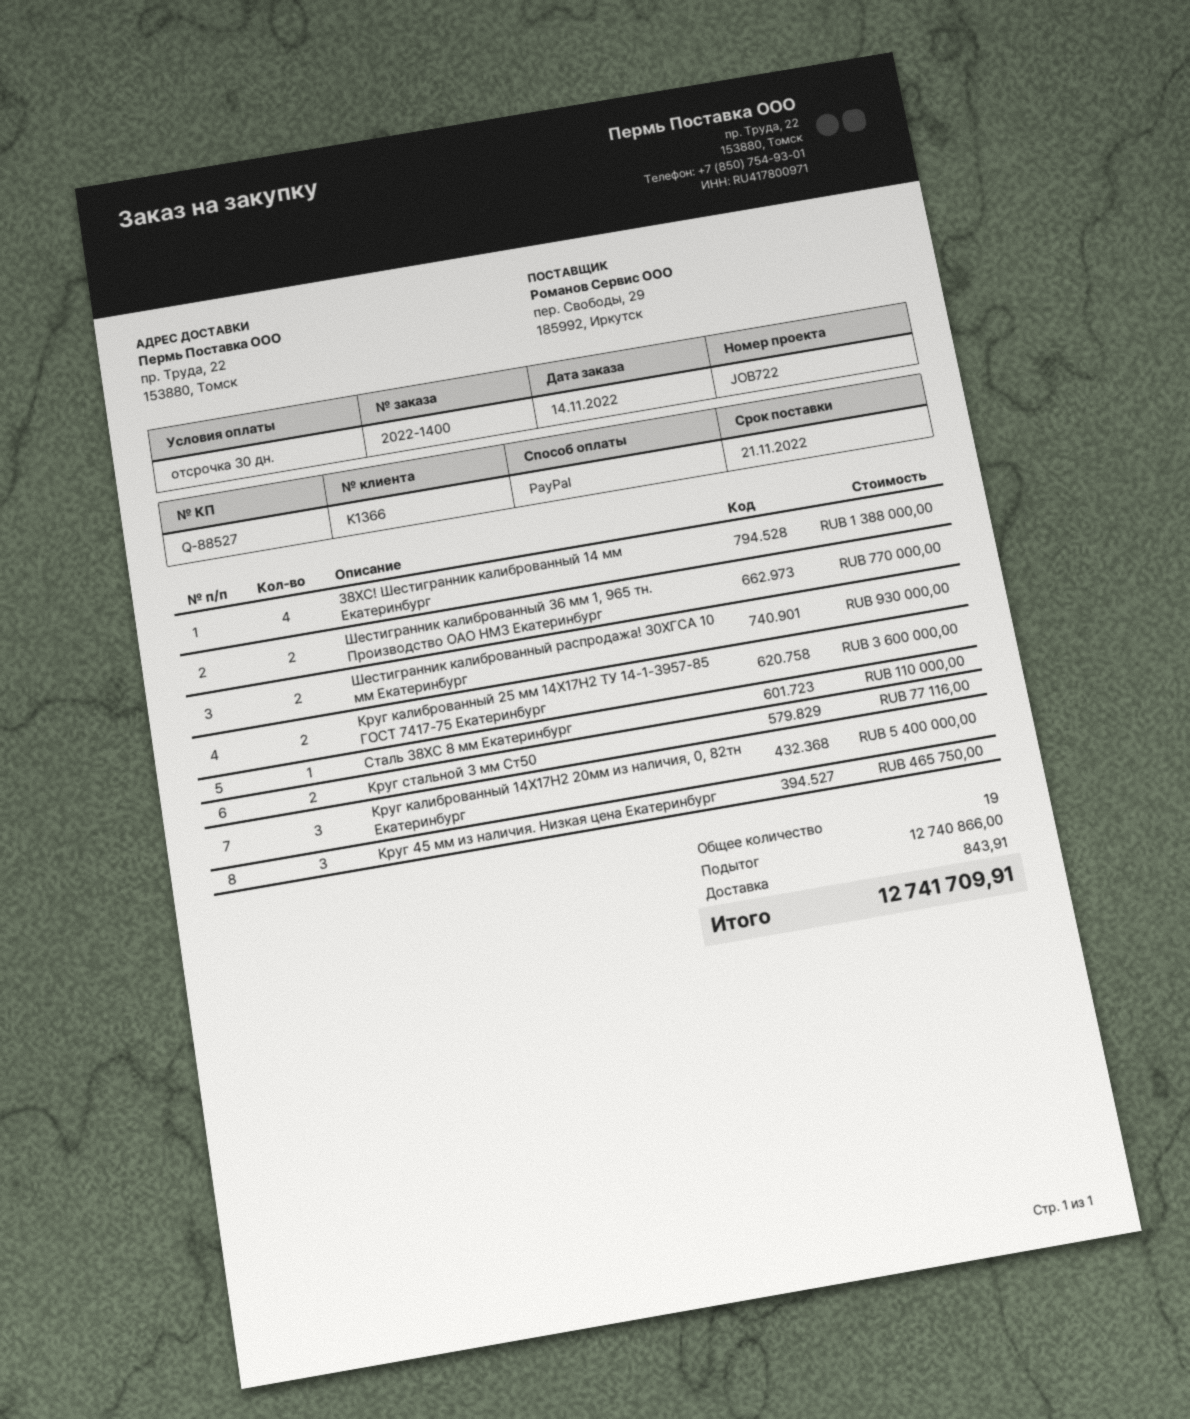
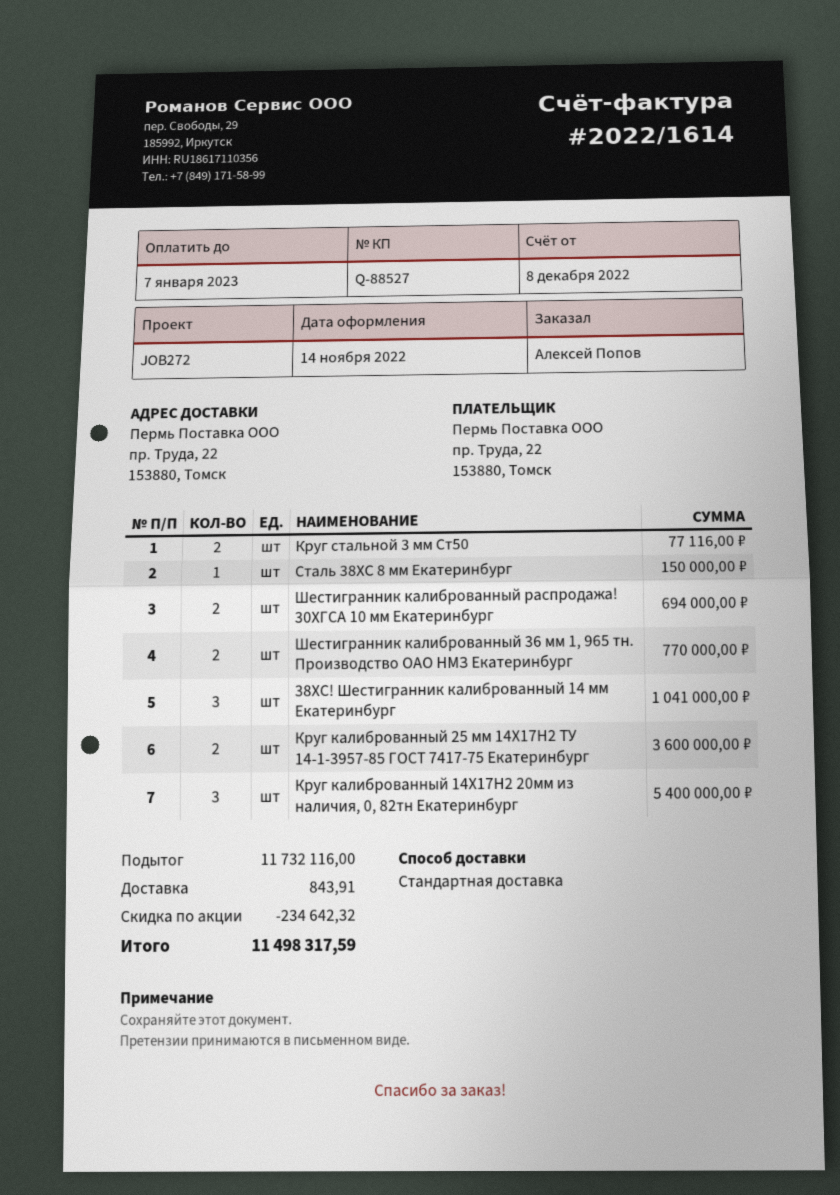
reference: JOB722 -> JOB272
38ХС! Шестигранник калиброванный 14 мм Екатеринбург: 4 for 1388000.00 -> 3 for 1041000.00
Шестигранник калиброванный распродажа! 30ХГСА 10 мм Екатеринбург: 2 for 930000.00 -> 2 for 694000.00
Сталь 38ХС 8 мм Екатеринбург: 1 for 110000.00 -> 1 for 150000.00
Круг 45 мм из наличия. Низкая цена Екатеринбург: 3 for 465750.00 -> none
subtotal: 12740866.00 -> 11732116.00
discount: none -> 234642.32
total: 12741709.91 -> 11498317.59

